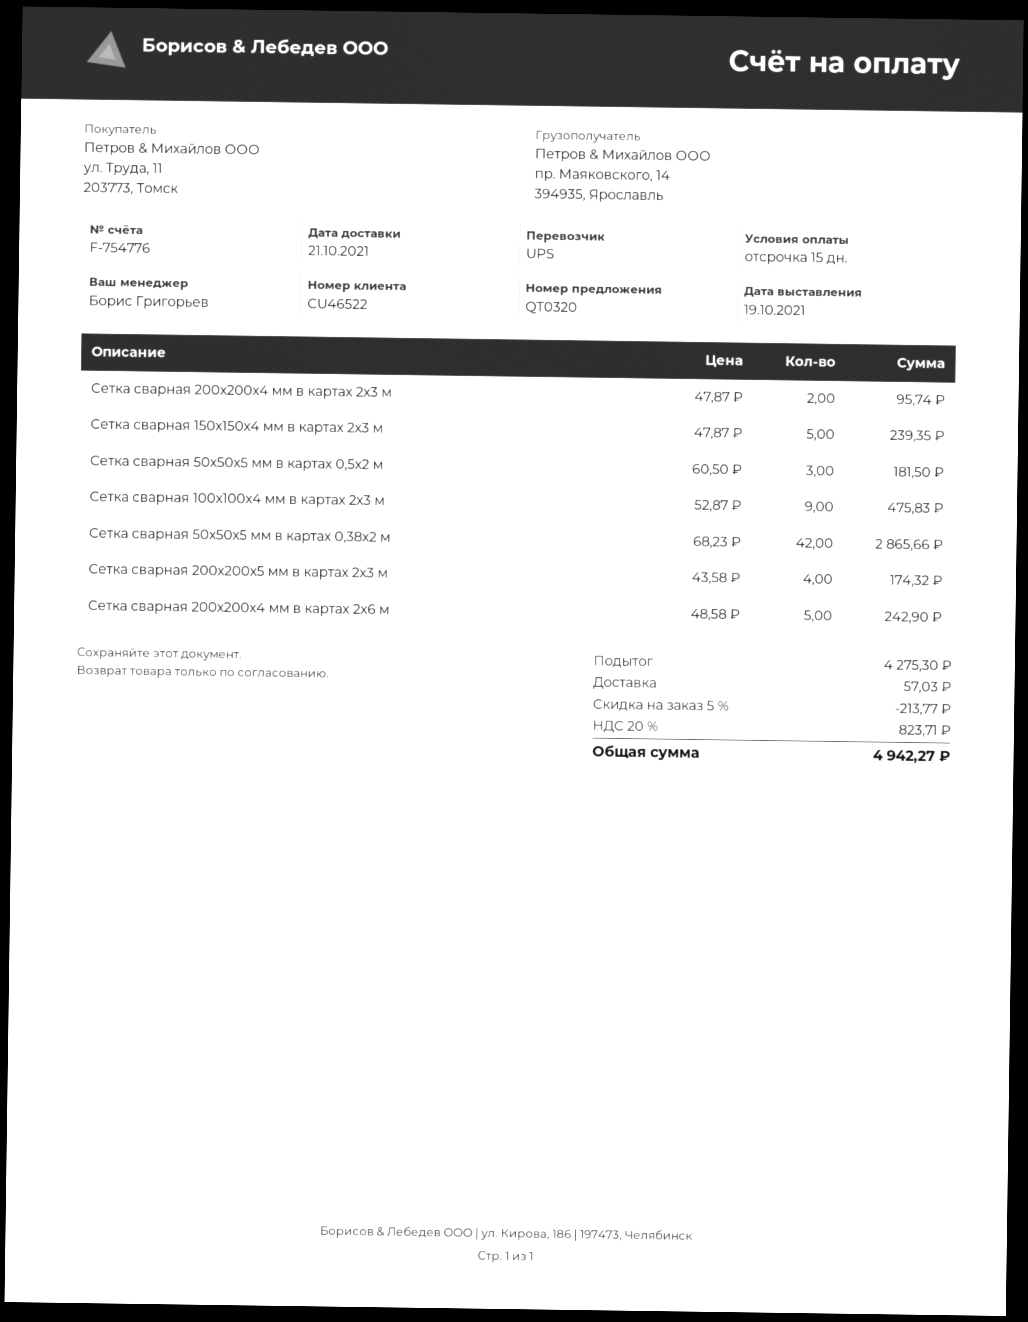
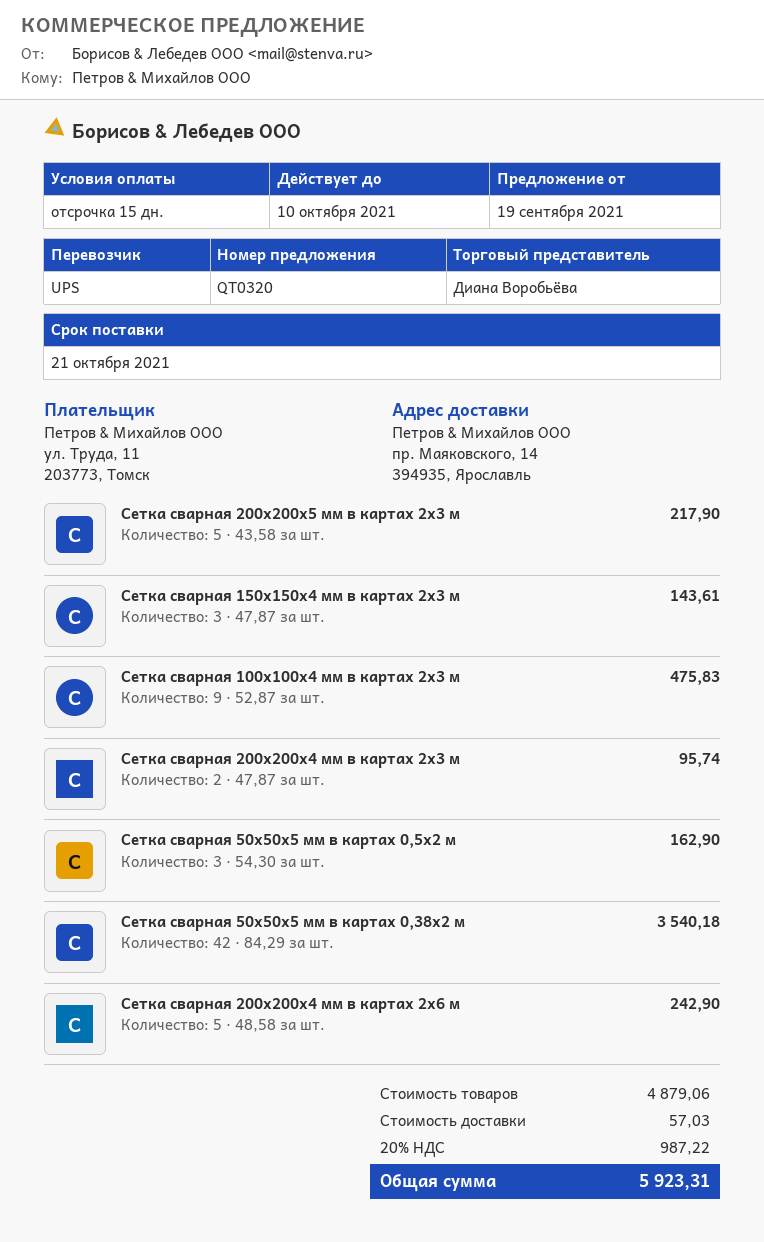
sales rep: Борис Григорьев -> Диана Воробьёва
Сетка сварная 150х150х4 мм в картах 2х3 м: 5 x 47.87 = 239.35 -> 3 x 47.87 = 143.61
Сетка сварная 50х50х5 мм в картах 0,5х2 м: 3 x 60.50 = 181.50 -> 3 x 54.30 = 162.90
Сетка сварная 50х50х5 мм в картах 0,38х2 м: 42 x 68.23 = 2865.66 -> 42 x 84.29 = 3540.18
Сетка сварная 200х200х5 мм в картах 2х3 м: 4 x 43.58 = 174.32 -> 5 x 43.58 = 217.90
subtotal: 4275.30 -> 4879.06
discount: 5% = 213.77 -> none
tax: 20% = 823.71 -> 20% = 987.22
total: 4942.27 -> 5923.31

